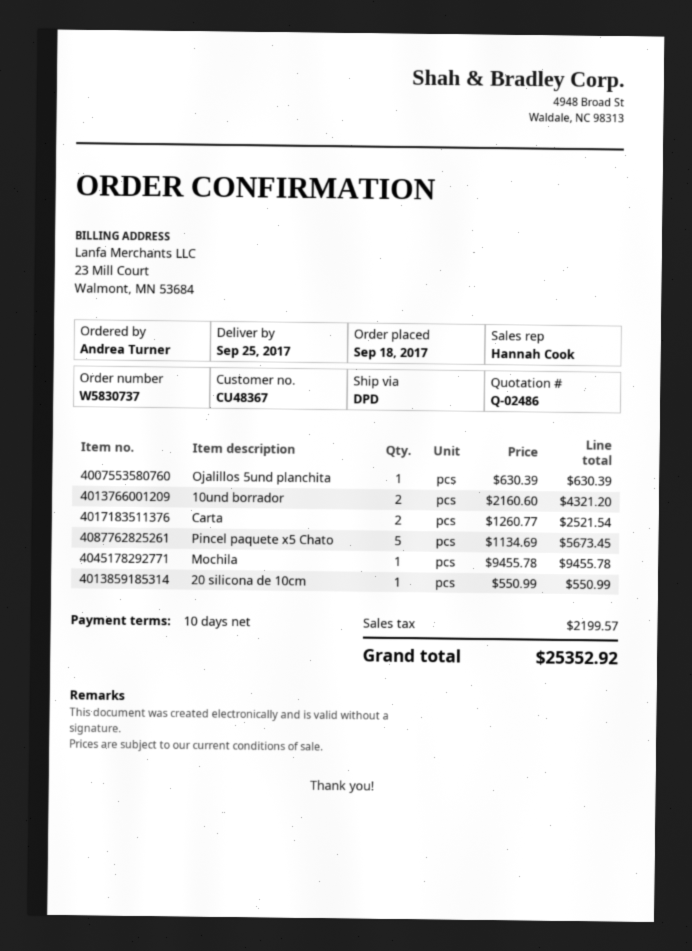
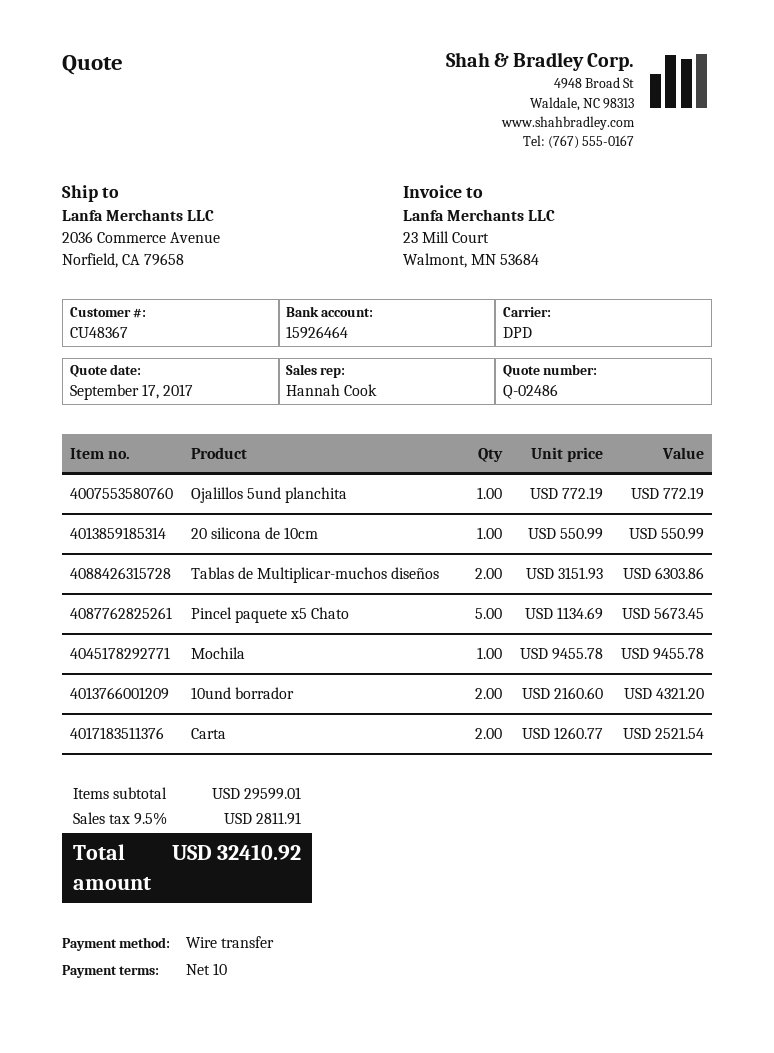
Ojalillos 5und planchita: 1 x 630.39 = 630.39 -> 1 x 772.19 = 772.19
Tablas de Multiplicar-muchos diseños: none -> 2 x 3151.93 = 6303.86
tax: 2199.57 -> 2811.91
total: 25352.92 -> 32410.92

